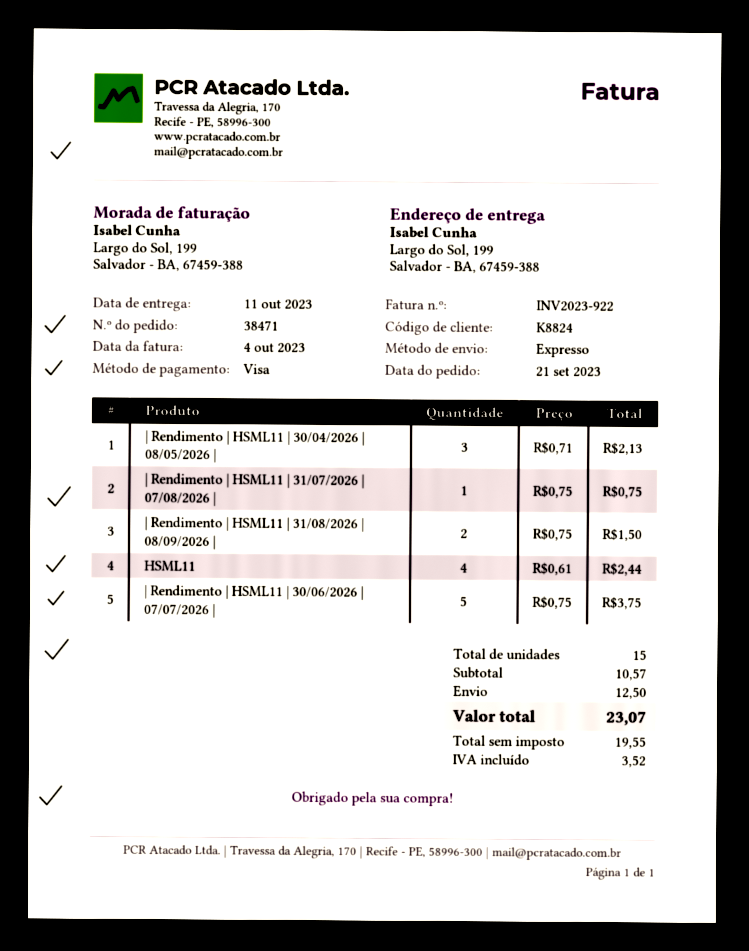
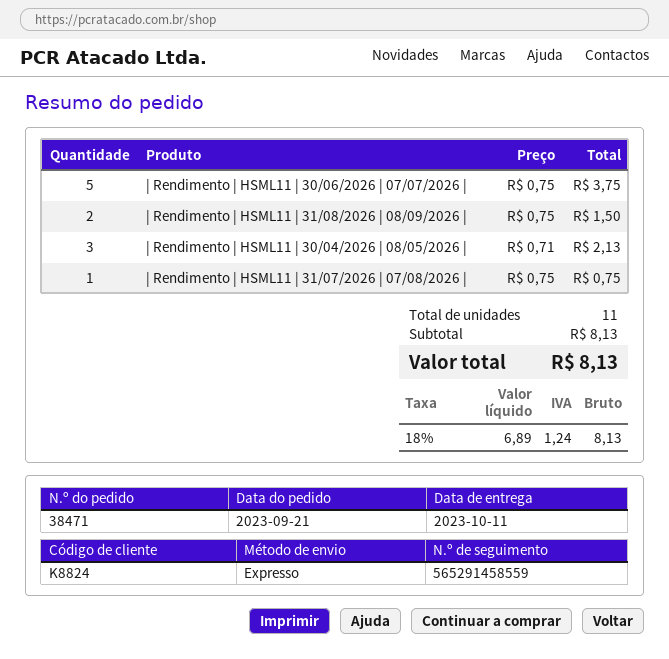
HSML11: 4 x 0.61 = 2.44 -> none
total quantity: 15 -> 11
subtotal: 10.57 -> 8.13
shipping: 12.50 -> none
net: 19.55 -> 6.89
tax: 3.52 -> 1.24
total: 23.07 -> 8.13

